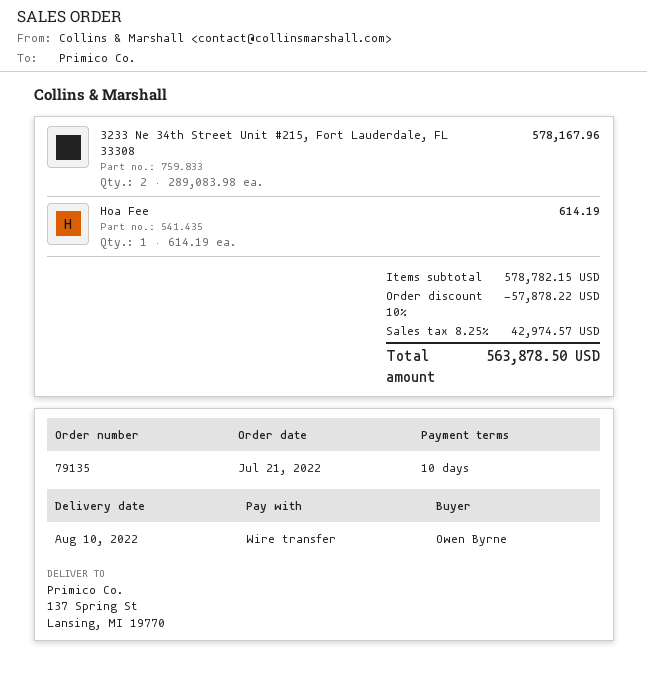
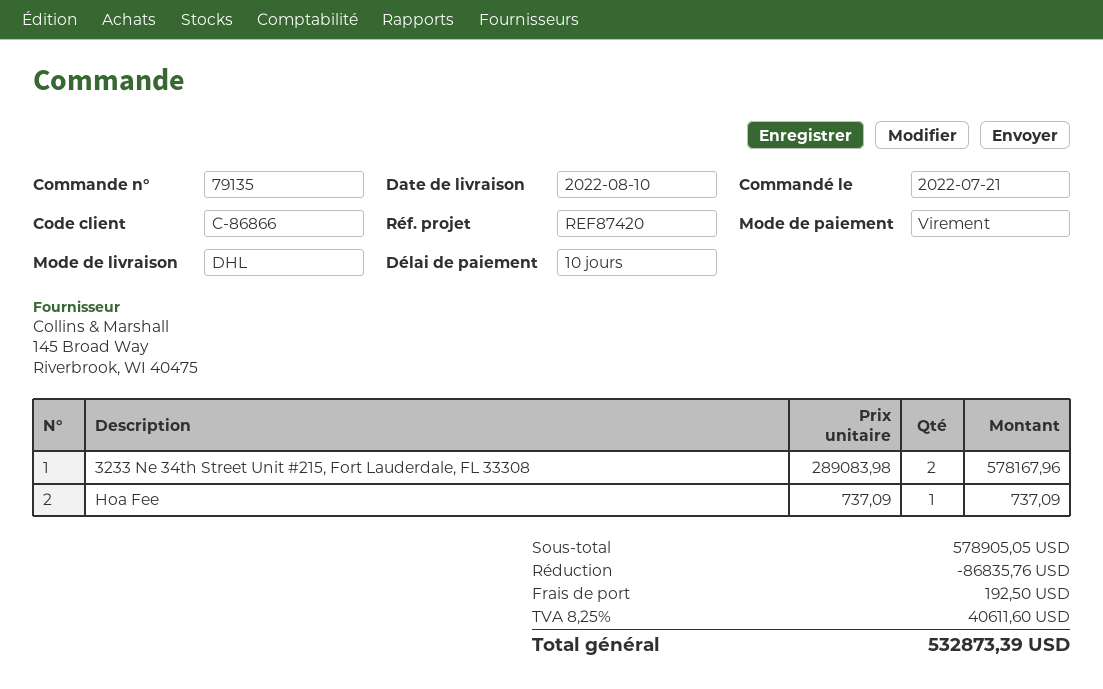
Hoa Fee: 1 x 614.19 = 614.19 -> 1 x 737.09 = 737.09
subtotal: 578782.15 -> 578905.05
discount: 57878.22 -> 86835.76
shipping: none -> 192.50
tax: 8.25% = 42974.57 -> 8.25% = 40611.60
total: 563878.50 -> 532873.39

